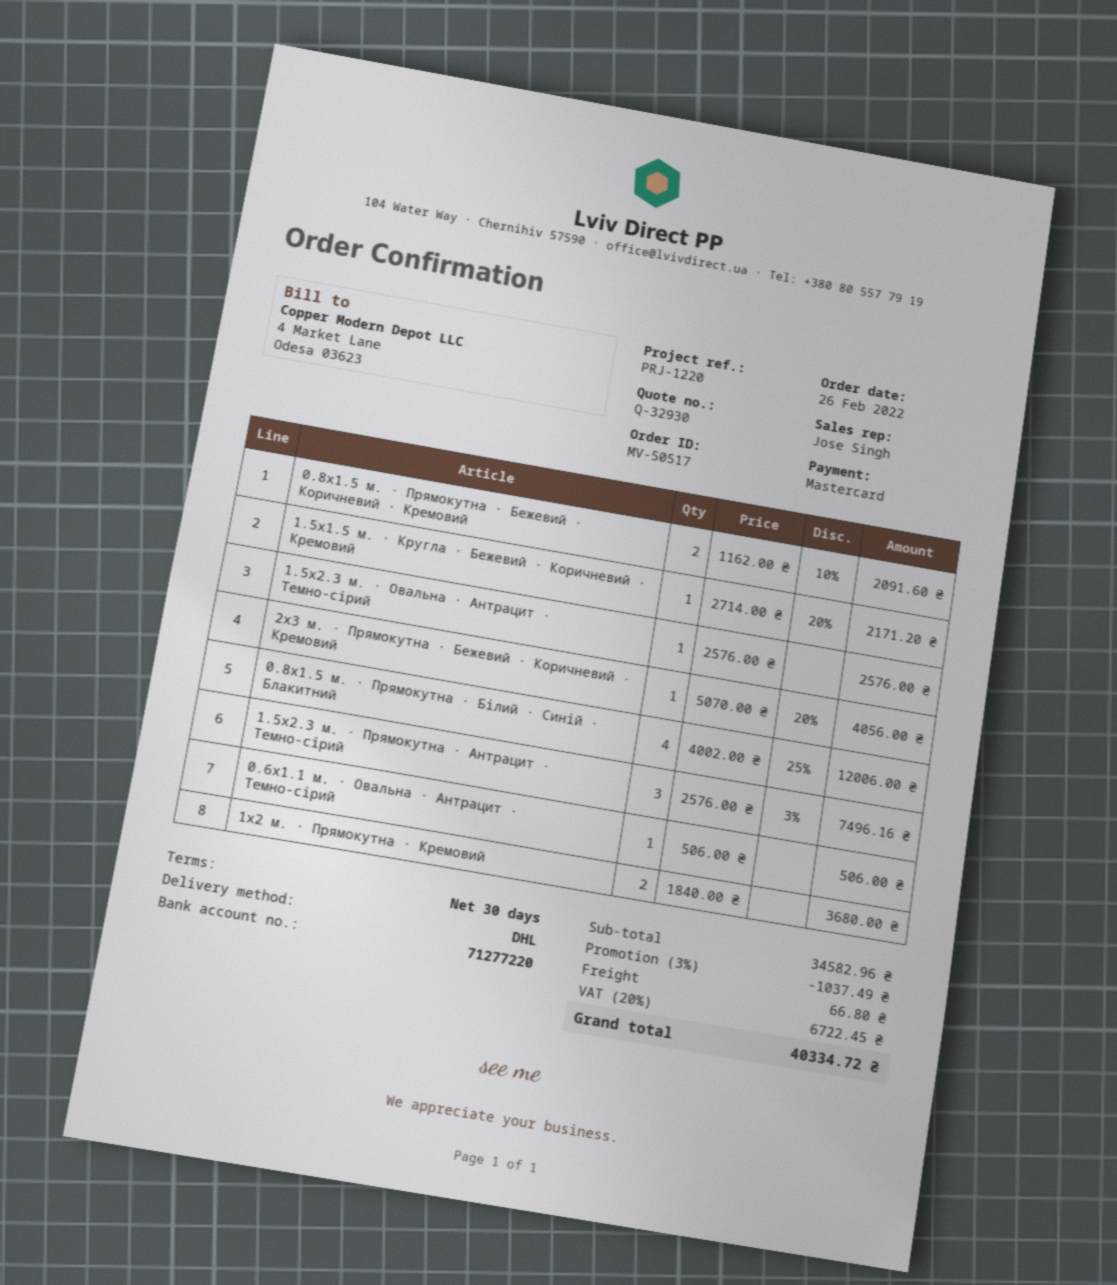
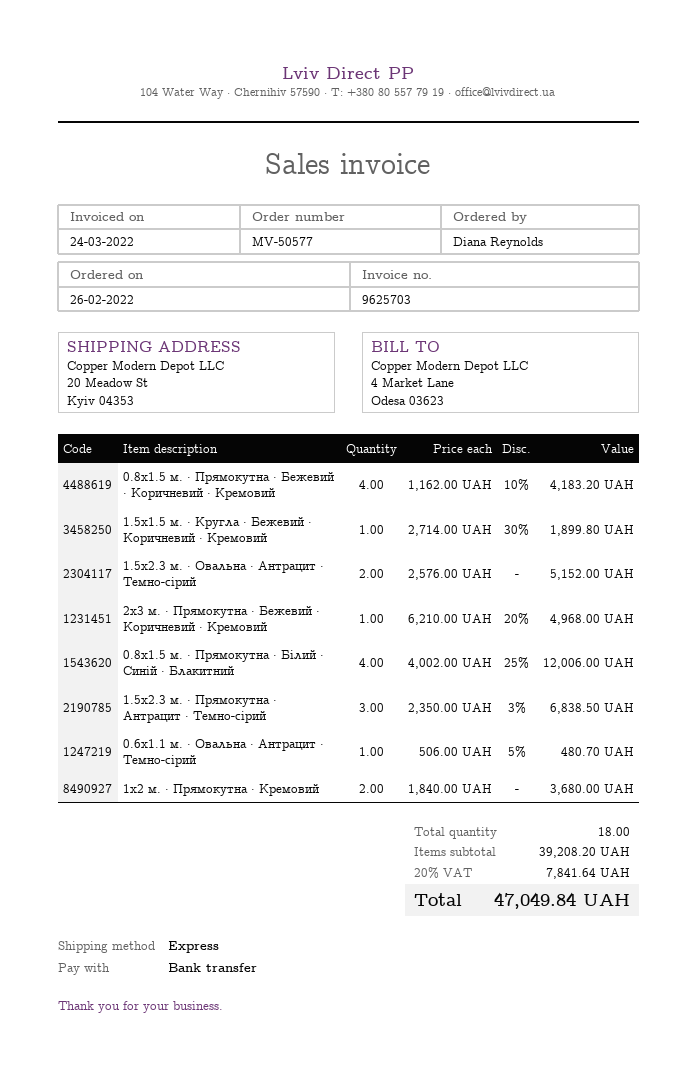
order number: MV-50517 -> MV-50577
payment method: Mastercard -> bank transfer
shipping method: DHL -> express
0.8x1.5 м. · Прямокутна · Бежевий · Коричневий · Кремовий: 2 x 1162.00 - 10% = 2091.60 -> 4 x 1162.00 - 10% = 4183.20
1.5x1.5 м. · Кругла · Бежевий · Коричневий · Кремовий: 1 x 2714.00 - 20% = 2171.20 -> 1 x 2714.00 - 30% = 1899.80
1.5x2.3 м. · Овальна · Антрацит · Темно-сірий: 1 x 2576.00 = 2576.00 -> 2 x 2576.00 = 5152.00
2x3 м. · Прямокутна · Бежевий · Коричневий · Кремовий: 1 x 5070.00 - 20% = 4056.00 -> 1 x 6210.00 - 20% = 4968.00
1.5x2.3 м. · Прямокутна · Антрацит · Темно-сірий: 3 x 2576.00 - 3% = 7496.16 -> 3 x 2350.00 - 3% = 6838.50
0.6x1.1 м. · Овальна · Антрацит · Темно-сірий: 1 x 506.00 = 506.00 -> 1 x 506.00 - 5% = 480.70
subtotal: 34582.96 -> 39208.20
discount: 3% = 1037.49 -> none
shipping: 66.80 -> none
tax: 20% = 6722.45 -> 20% = 7841.64
total: 40334.72 -> 47049.84

